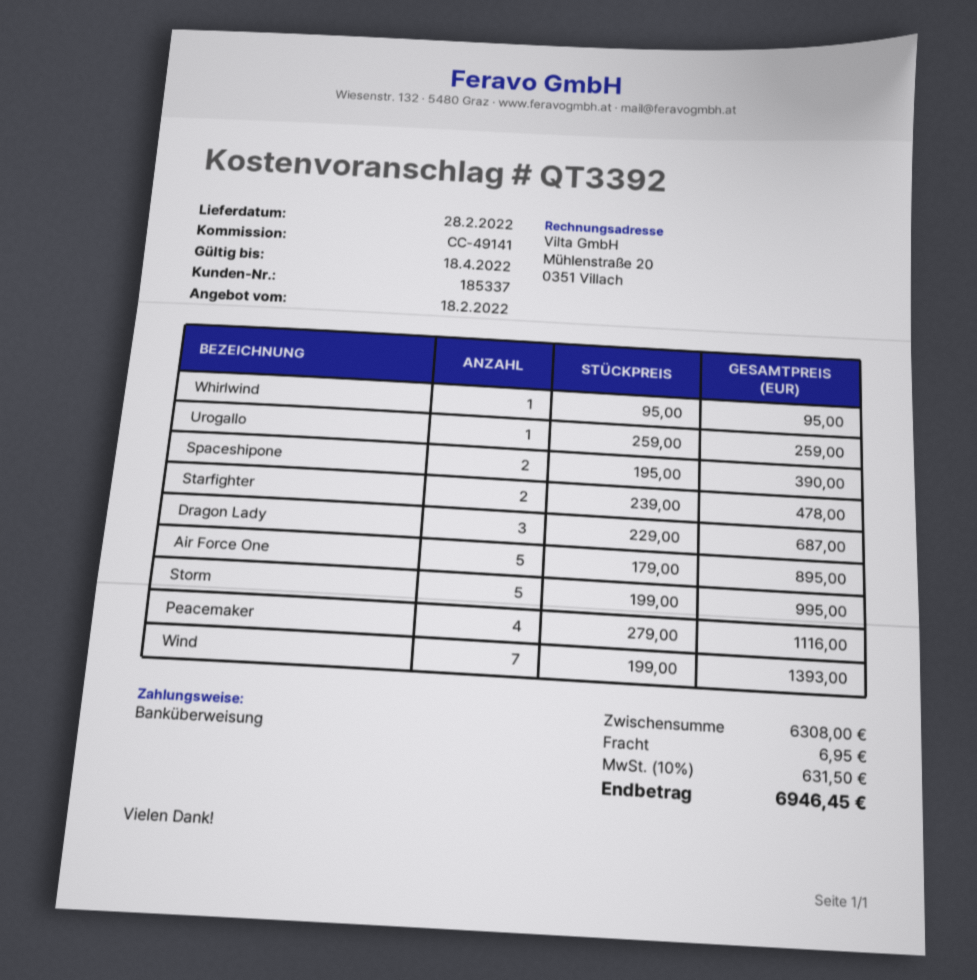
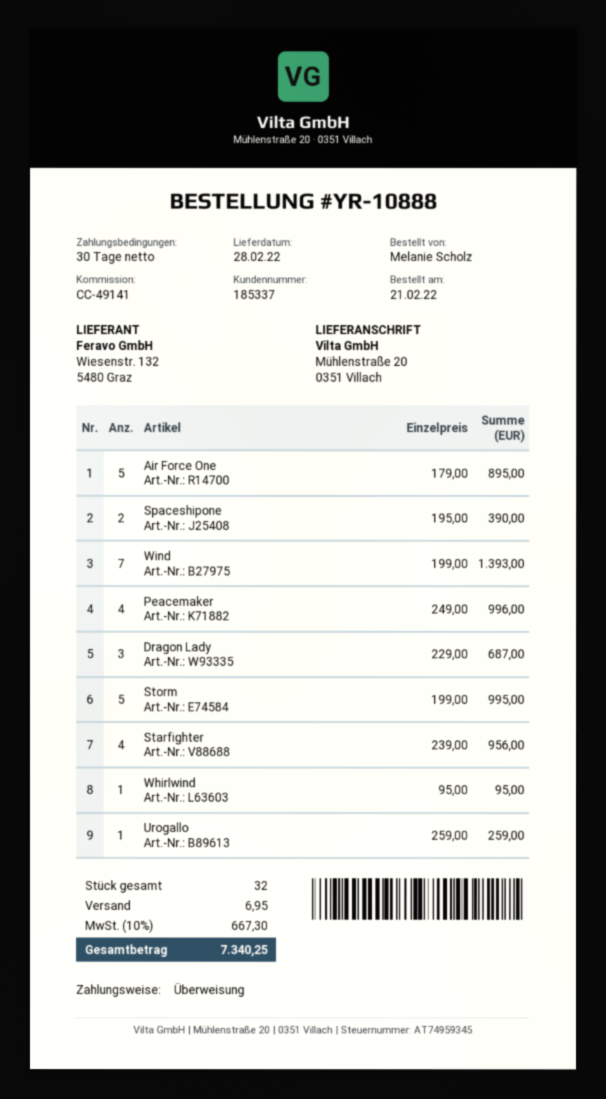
Starfighter: 2 x 239.00 = 478.00 -> 4 x 239.00 = 956.00
Peacemaker: 4 x 279.00 = 1116.00 -> 4 x 249.00 = 996.00
tax: 10% = 631.50 -> 10% = 667.30
total: 6946.45 -> 7340.25

